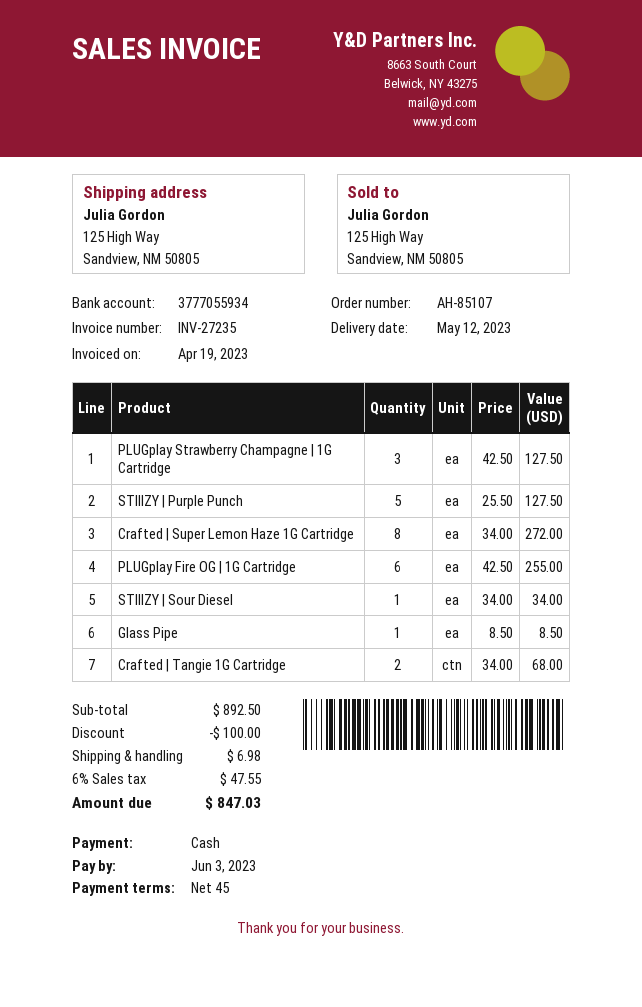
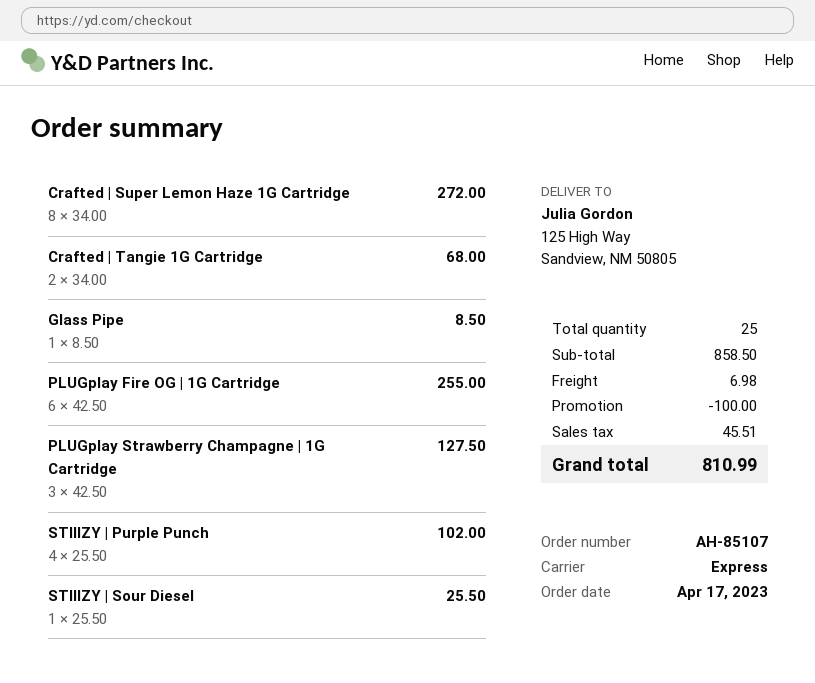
STIIIZY | Purple Punch: 5 x 25.50 = 127.50 -> 4 x 25.50 = 102.00
STIIIZY | Sour Diesel: 1 x 34.00 = 34.00 -> 1 x 25.50 = 25.50
subtotal: 892.50 -> 858.50
tax: 47.55 -> 45.51
total: 847.03 -> 810.99

